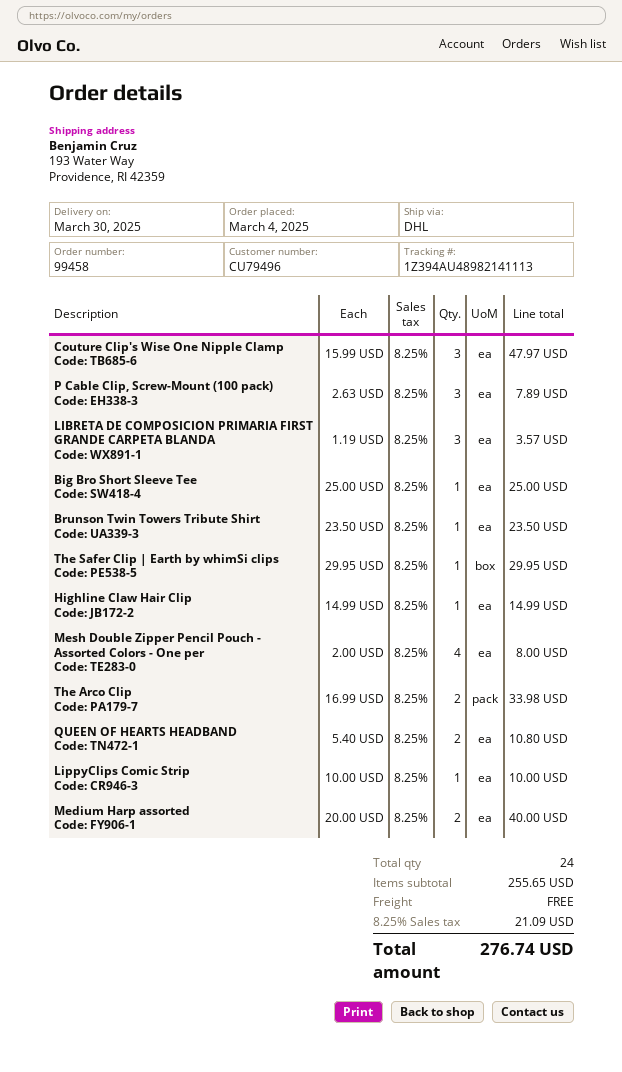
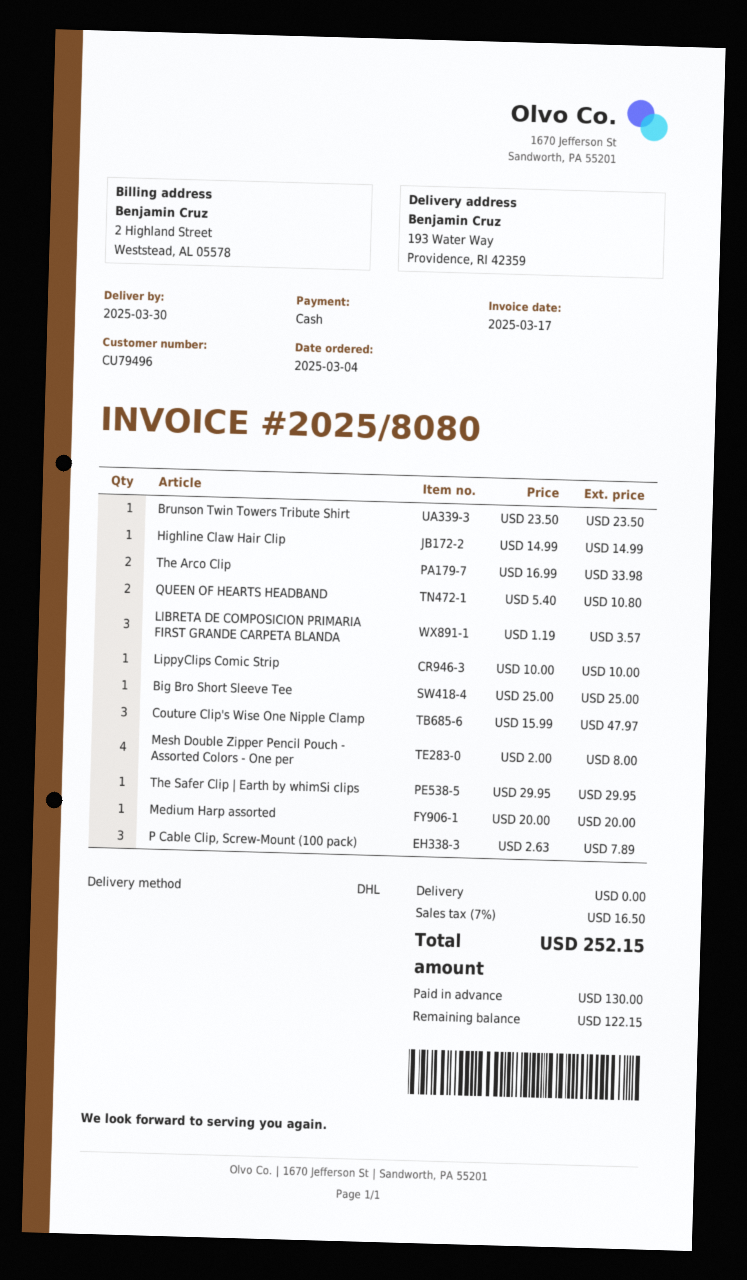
Medium Harp assorted: 2 x 20.00 = 40.00 -> 1 x 20.00 = 20.00
tax: 8.25% = 21.09 -> 7% = 16.50
total: 276.74 -> 252.15

